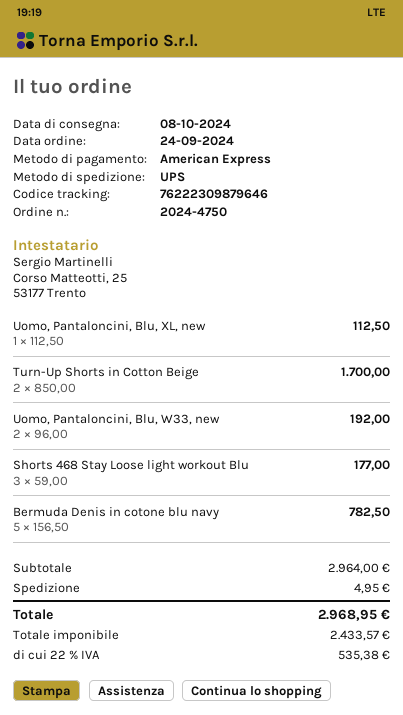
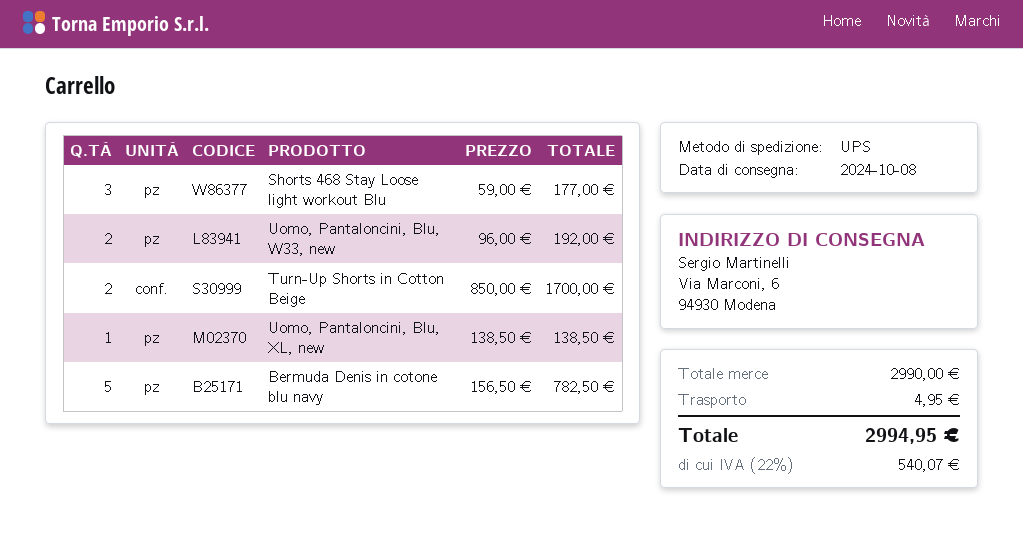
Uomo, Pantaloncini, Blu, XL, new: 1 x 112.50 = 112.50 -> 1 x 138.50 = 138.50
subtotal: 2964.00 -> 2990.00
tax: 22% = 535.38 -> 22% = 540.07
total: 2968.95 -> 2994.95

